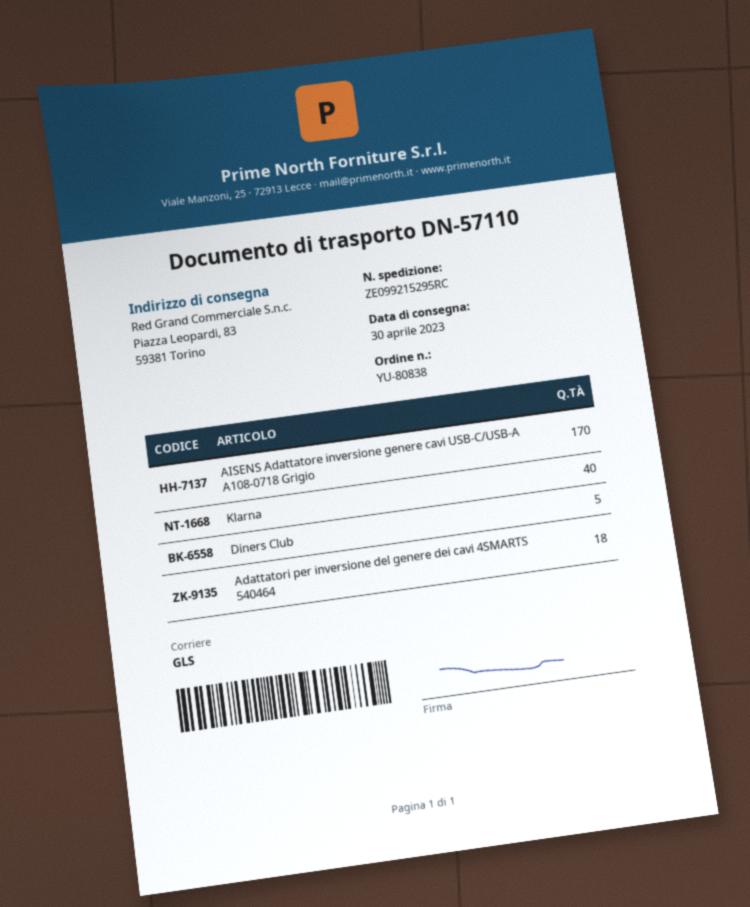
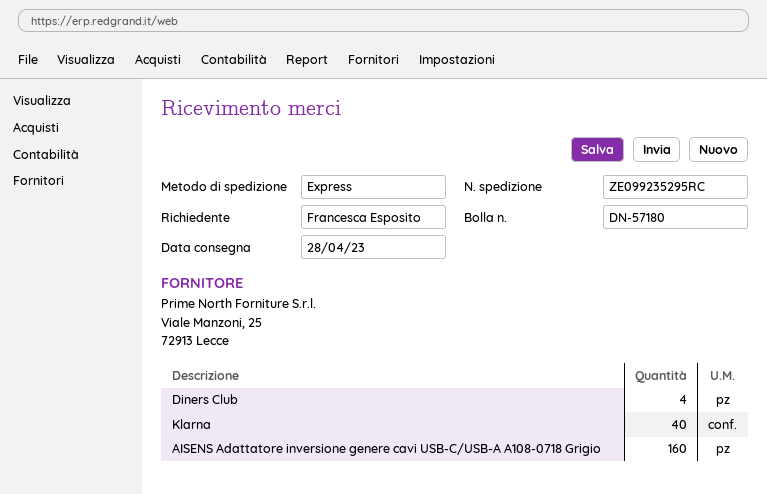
delivery note number: DN-57110 -> DN-57180
delivery date: 2023-04-30 -> 2023-04-28
shipping method: GLS -> express
tracking number: ZE099215295RC -> ZE099235295RC
AISENS Adattatore inversione genere cavi USB-C/USB-A A108-0718 Grigio: 170 -> 160
Diners Club: 5 -> 4
Adattatori per inversione del genere dei cavi 4SMARTS 540464: 18 -> none

